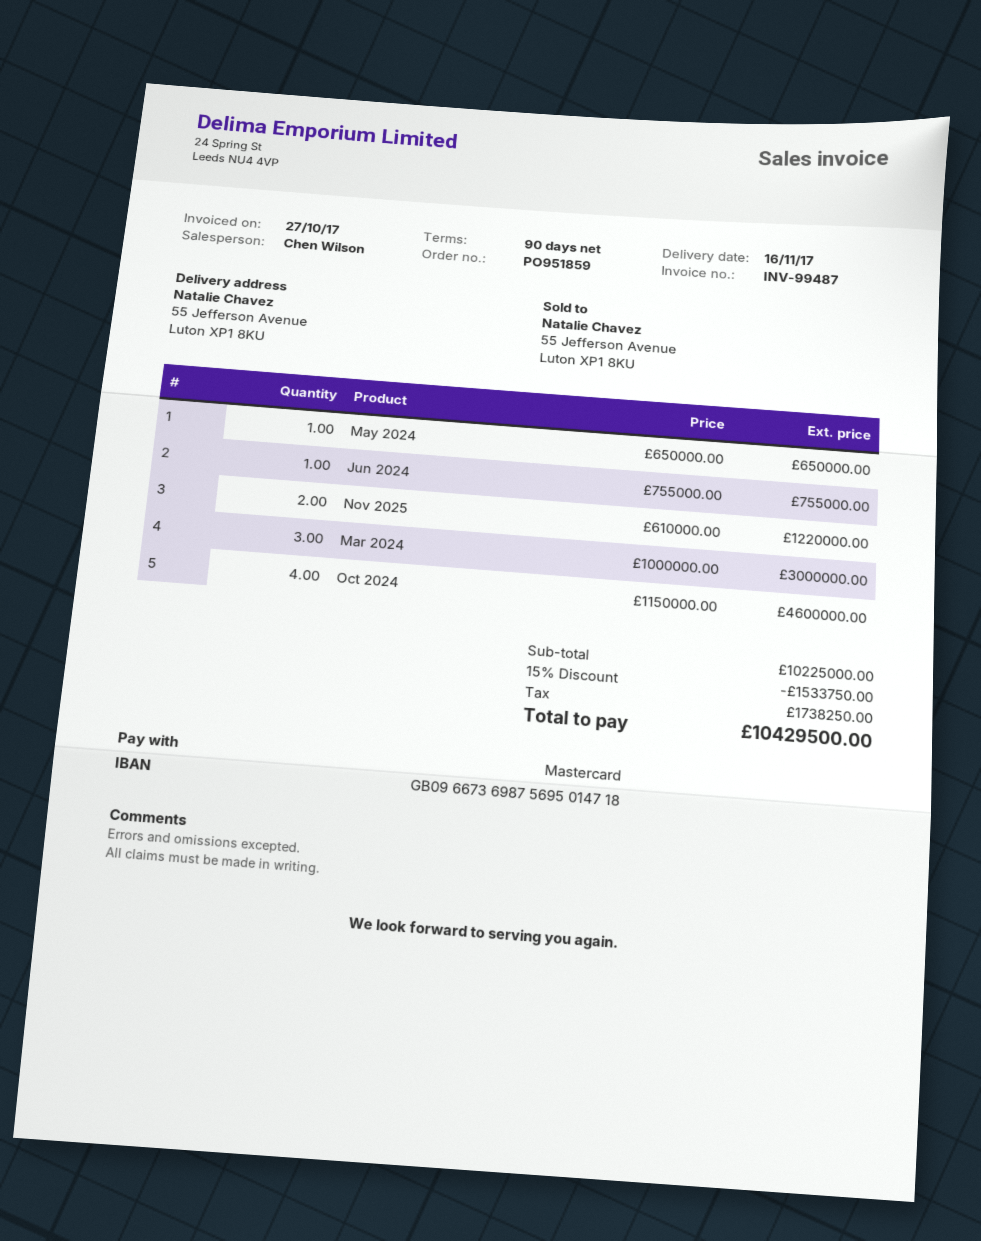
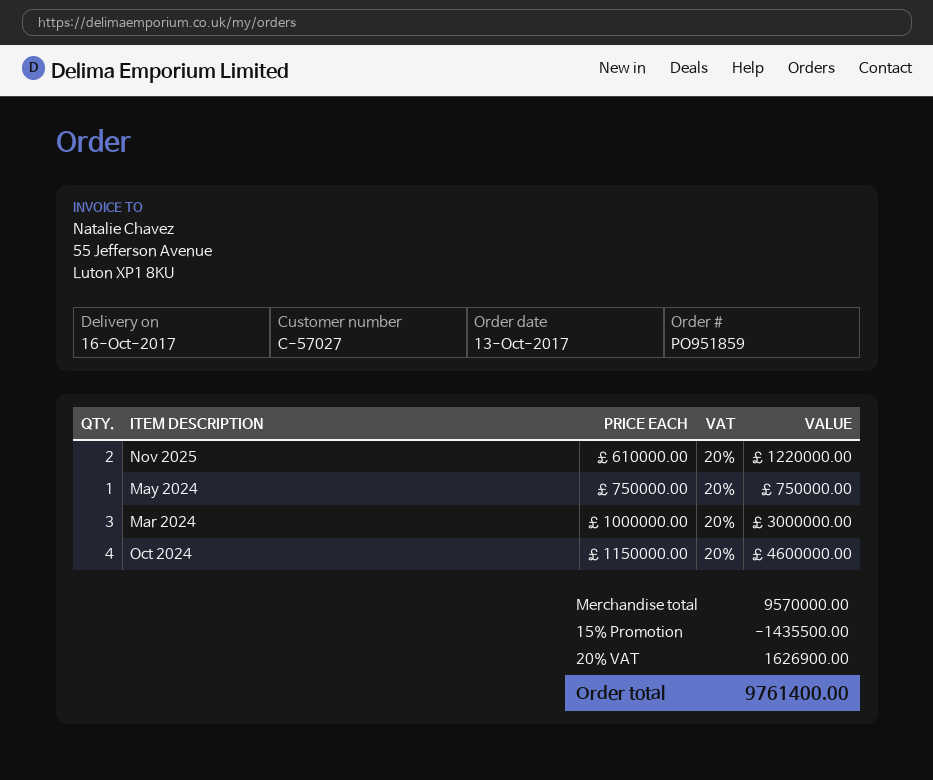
delivery date: 2017-11-16 -> 2017-10-16
May 2024: 1 x 650000.00 = 650000.00 -> 1 x 750000.00 = 750000.00
Jun 2024: 1 x 755000.00 = 755000.00 -> none
subtotal: 10225000.00 -> 9570000.00
discount: 15% = 1533750.00 -> 15% = 1435500.00
tax: 1738250.00 -> 1626900.00
total: 10429500.00 -> 9761400.00

